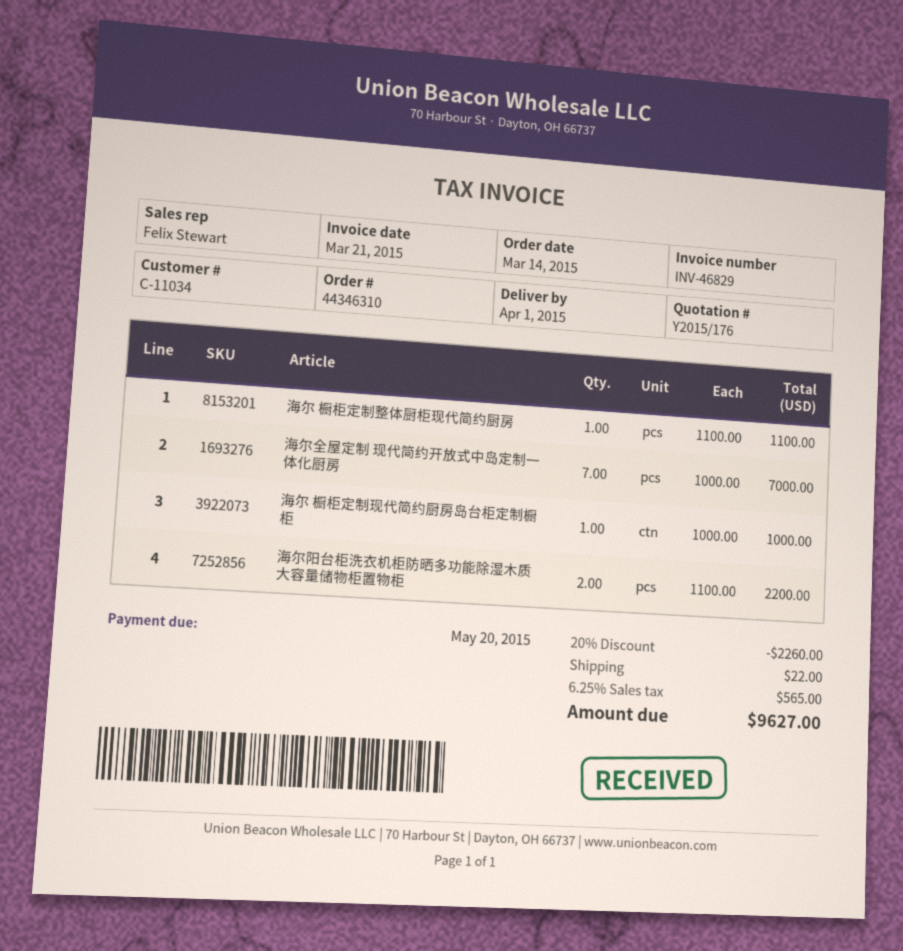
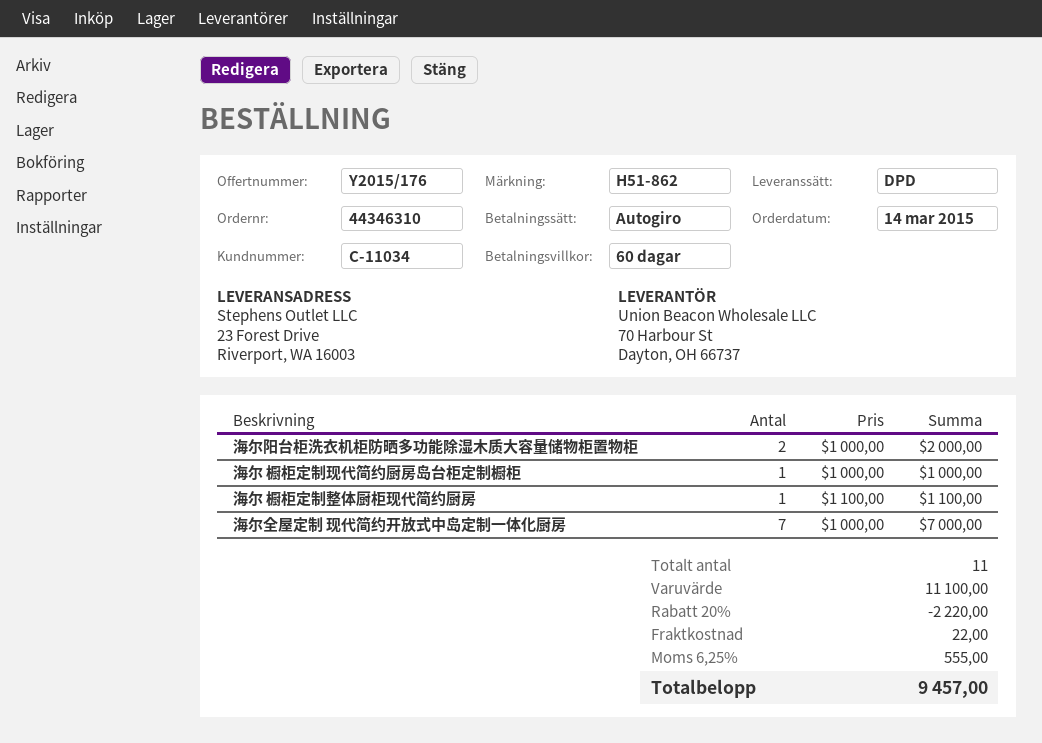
海尔阳台柜洗衣机柜防晒多功能除湿木质大容量储物柜置物柜: 2 x 1100.00 = 2200.00 -> 2 x 1000.00 = 2000.00
discount: 20% = 2260.00 -> 20% = 2220.00
tax: 6.25% = 565.00 -> 6.25% = 555.00
total: 9627.00 -> 9457.00

